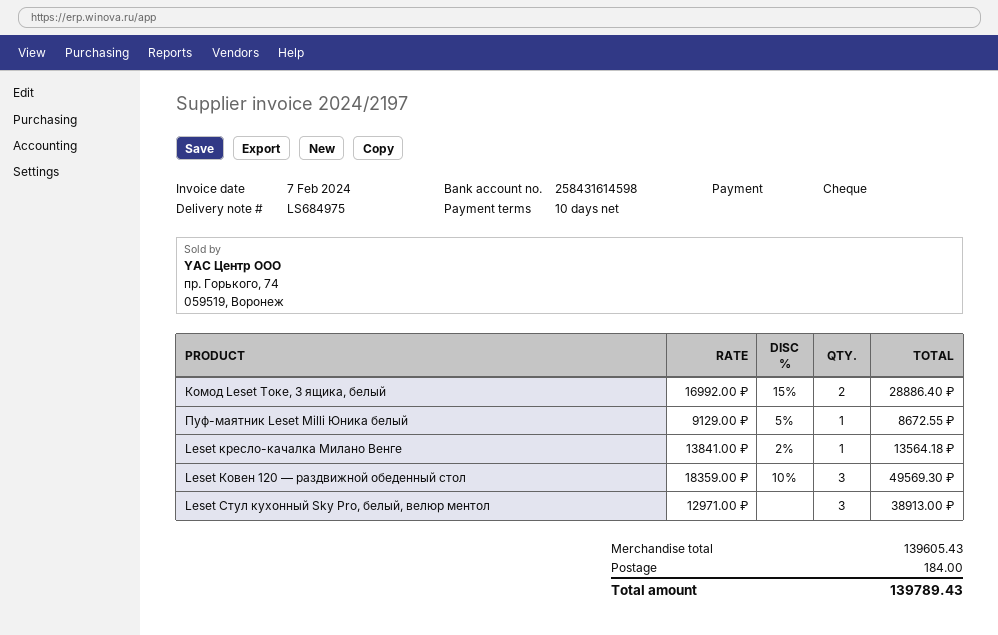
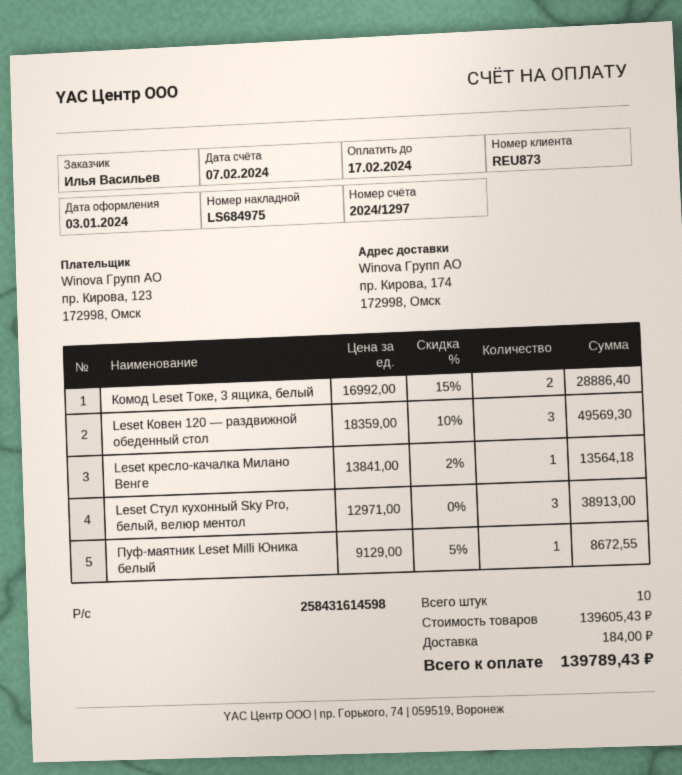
invoice number: 2024/2197 -> 2024/1297

